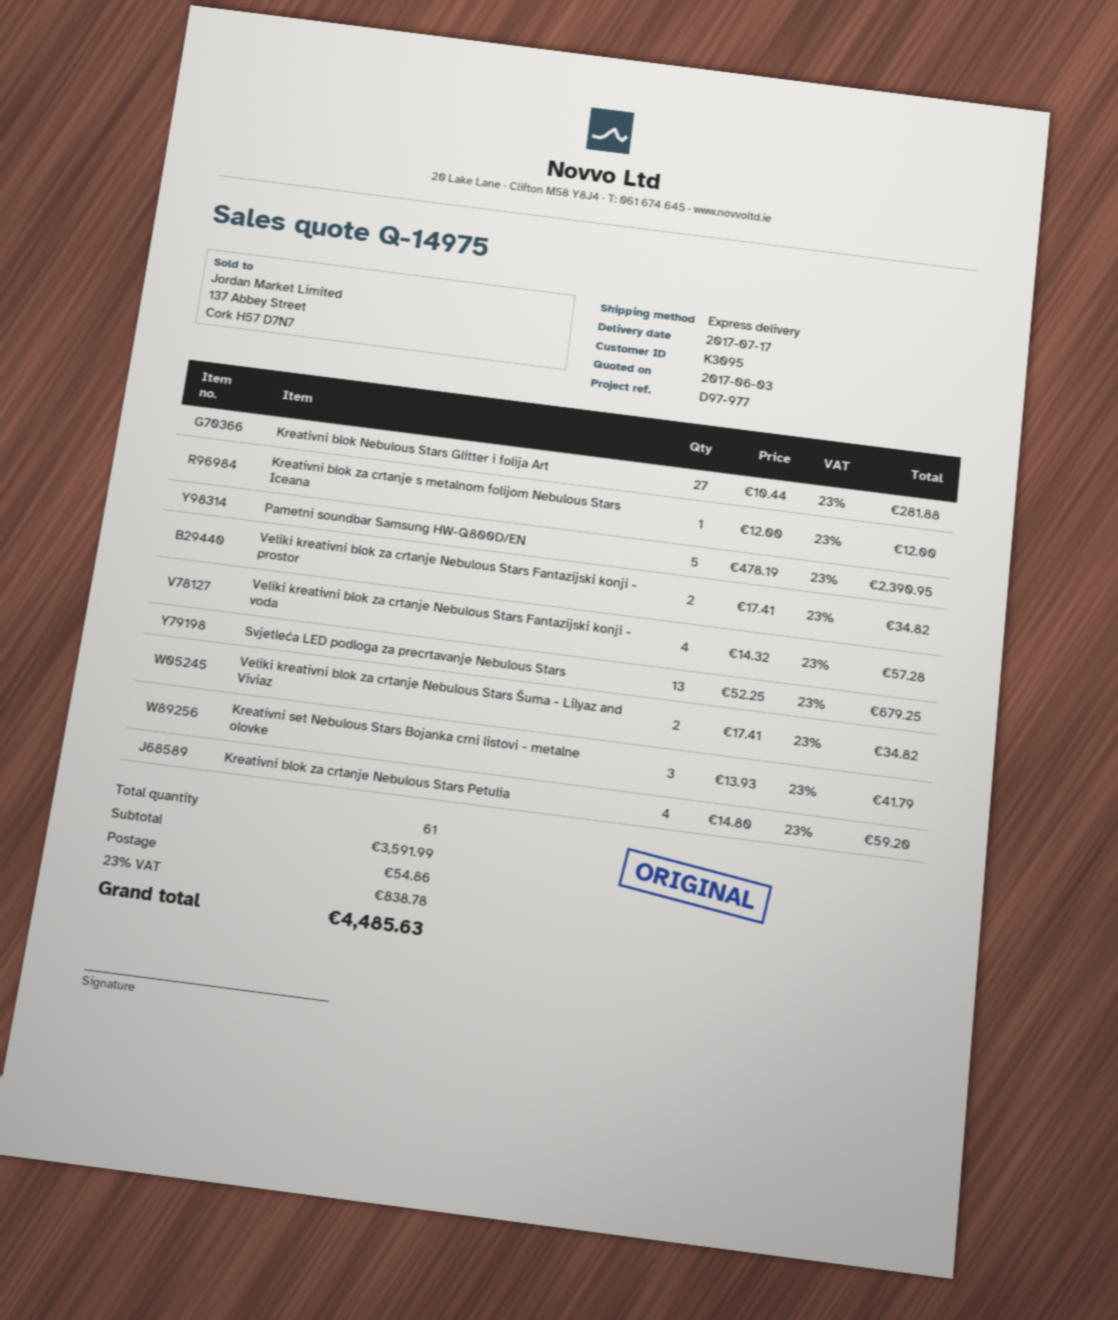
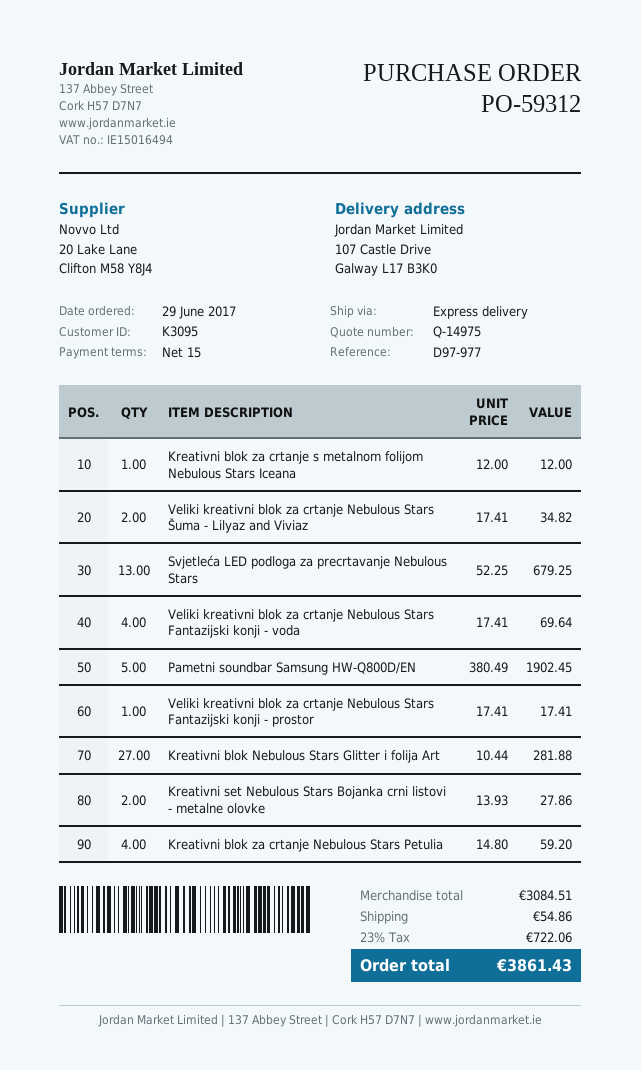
Pametni soundbar Samsung HW-Q800D/EN: 5 x 478.19 = 2390.95 -> 5 x 380.49 = 1902.45
Veliki kreativni blok za crtanje Nebulous Stars Fantazijski konji - prostor: 2 x 17.41 = 34.82 -> 1 x 17.41 = 17.41
Veliki kreativni blok za crtanje Nebulous Stars Fantazijski konji - voda: 4 x 14.32 = 57.28 -> 4 x 17.41 = 69.64
Kreativni set Nebulous Stars Bojanka crni listovi - metalne olovke: 3 x 13.93 = 41.79 -> 2 x 13.93 = 27.86
subtotal: 3591.99 -> 3084.51
tax: 23% = 838.78 -> 23% = 722.06
total: 4485.63 -> 3861.43

